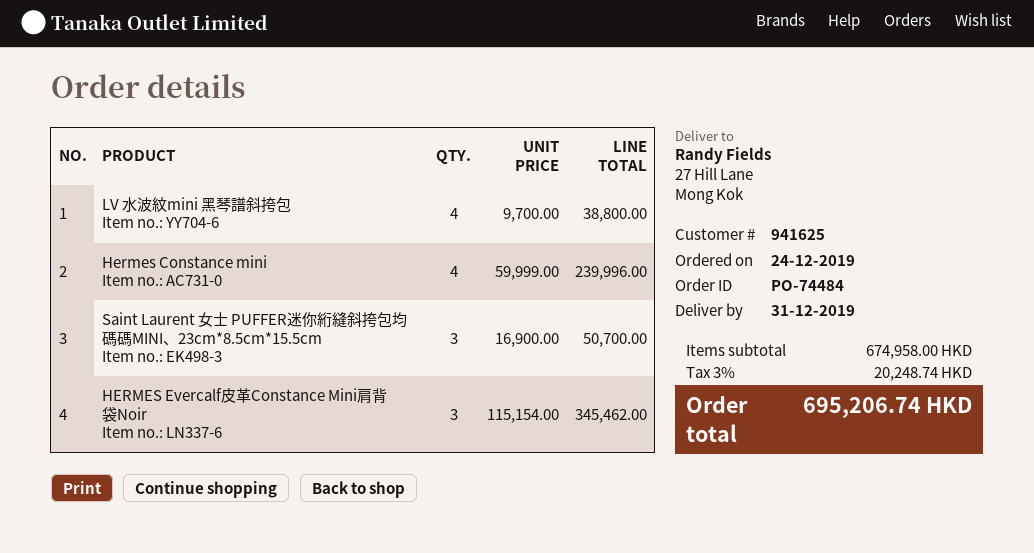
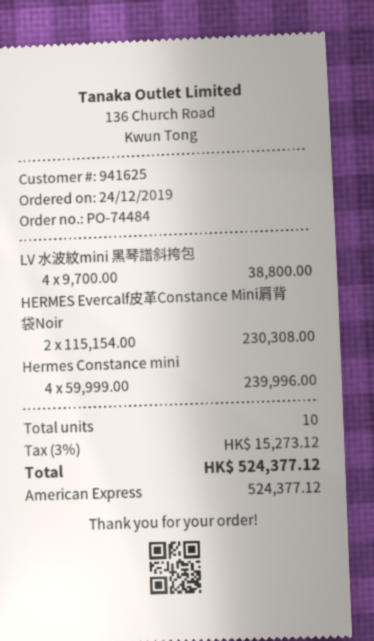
Saint Laurent 女士 PUFFER迷你絎縫斜挎包均碼碼MINI、23cm*8.5cm*15.5cm: 3 x 16900.00 = 50700.00 -> none
HERMES Evercalf皮革Constance Mini肩背袋Noir: 3 x 115154.00 = 345462.00 -> 2 x 115154.00 = 230308.00
tax: 3% = 20248.74 -> 3% = 15273.12
total: 695206.74 -> 524377.12

